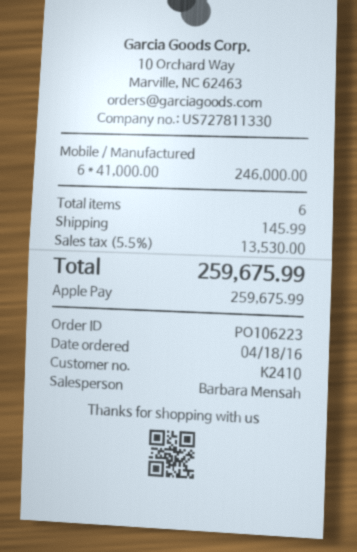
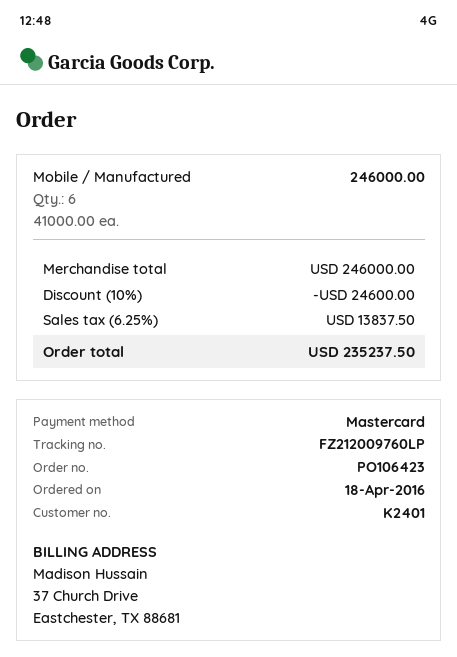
order number: PO106223 -> PO106423
customer number: K2410 -> K2401
payment method: Apple Pay -> Mastercard
discount: none -> 10% = 24600.00
shipping: 145.99 -> none
tax: 5.5% = 13530.00 -> 6.25% = 13837.50
total: 259675.99 -> 235237.50

